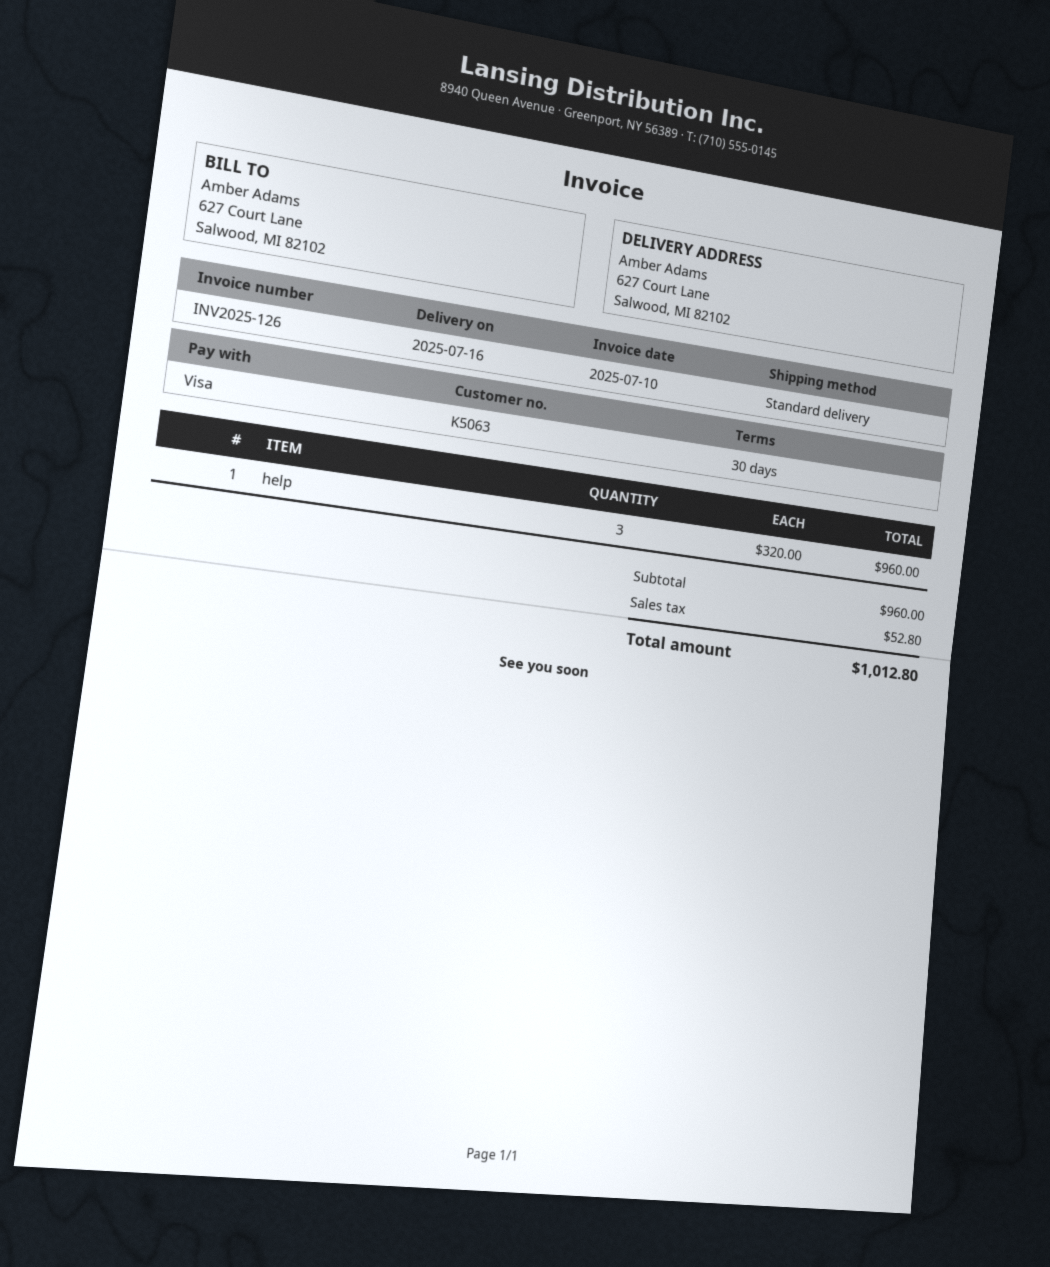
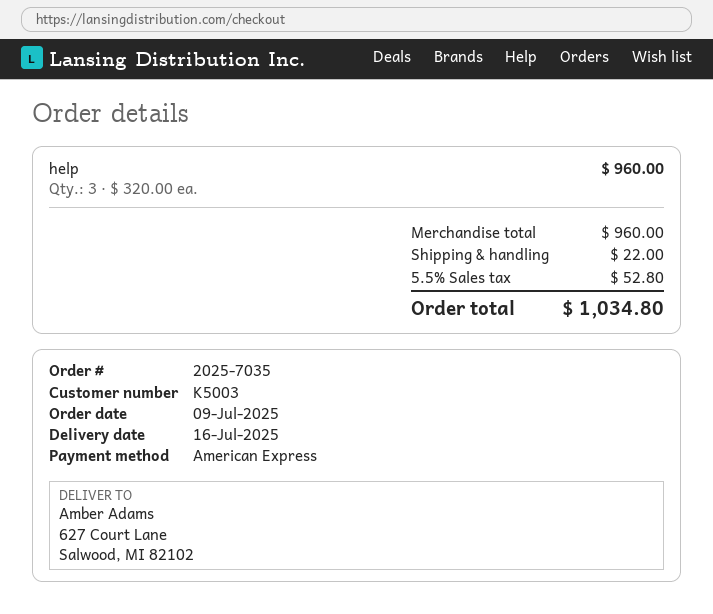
customer number: K5063 -> K5003
payment method: Visa -> American Express
shipping: none -> 22.00
total: 1012.80 -> 1034.80

